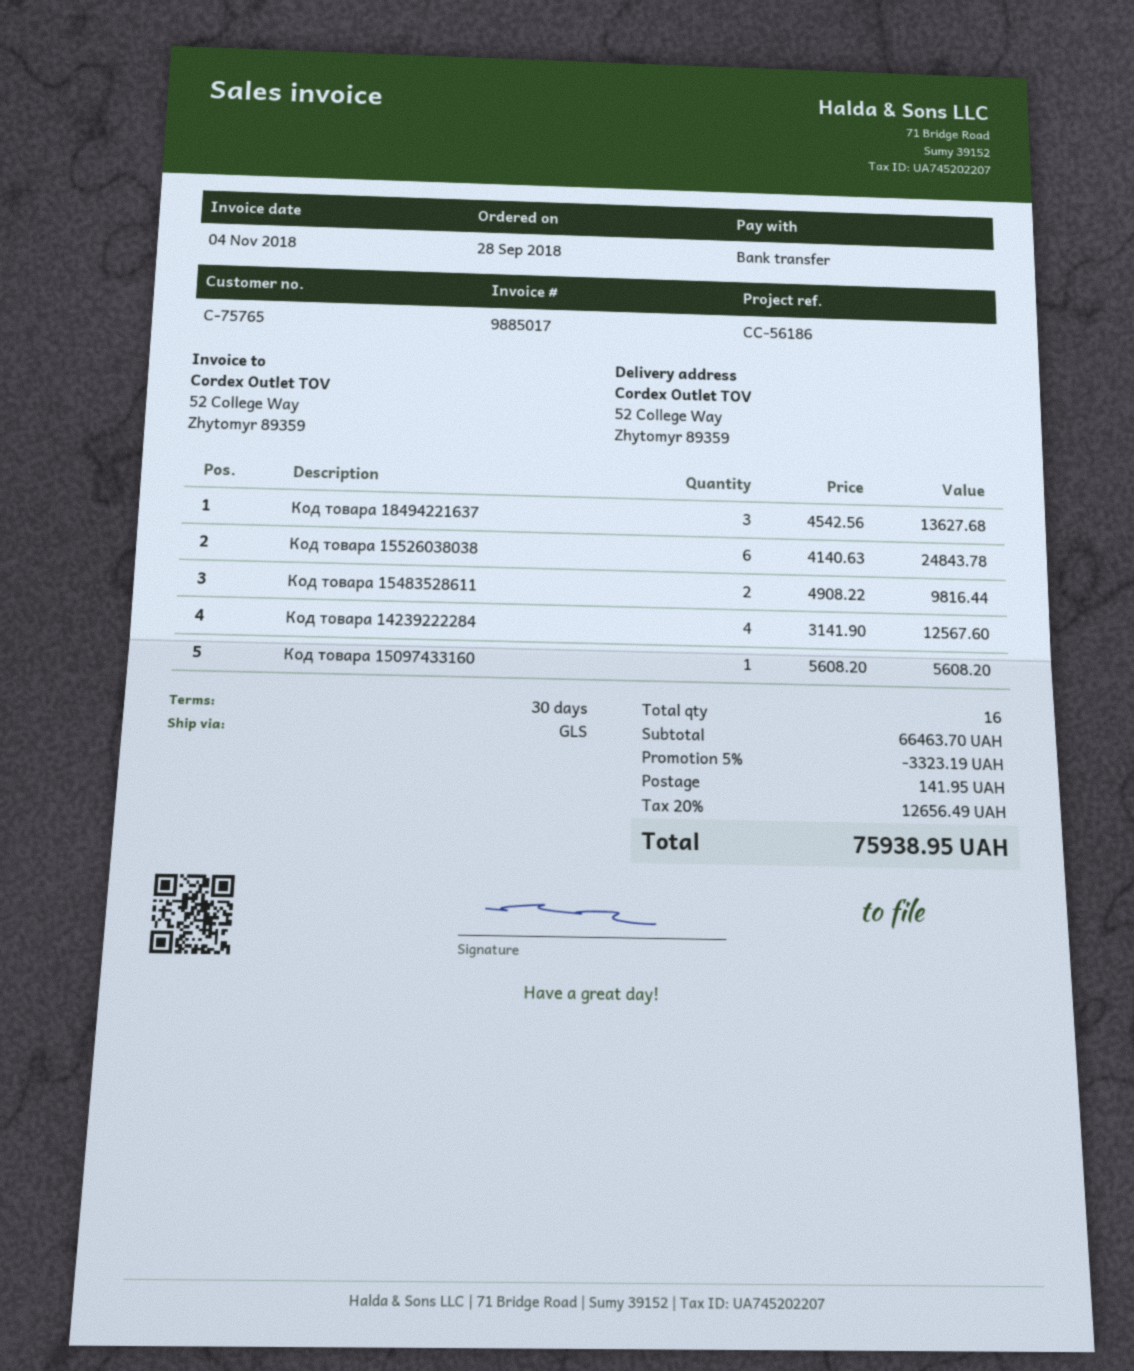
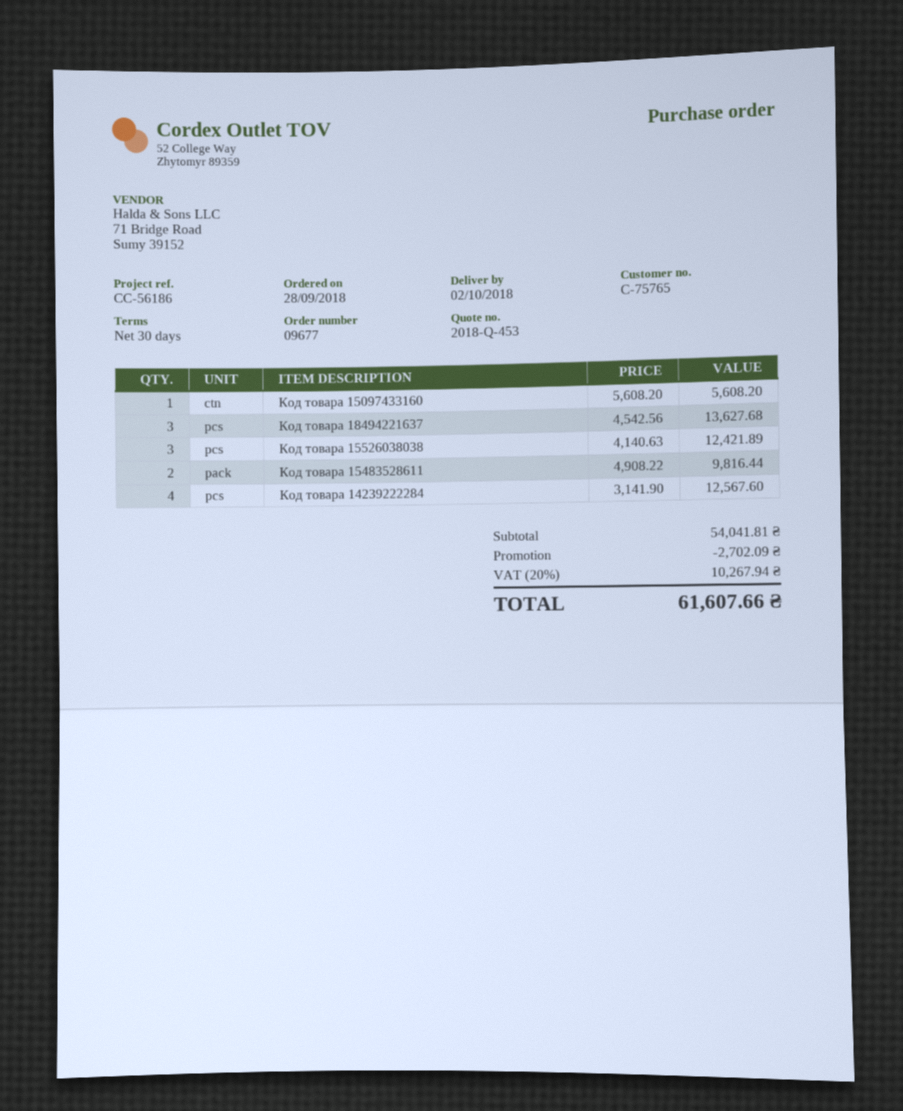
Код товара 15526038038: 6 x 4140.63 = 24843.78 -> 3 x 4140.63 = 12421.89
subtotal: 66463.70 -> 54041.81
discount: 3323.19 -> 2702.09
shipping: 141.95 -> none
tax: 20% = 12656.49 -> 20% = 10267.94
total: 75938.95 -> 61607.66

